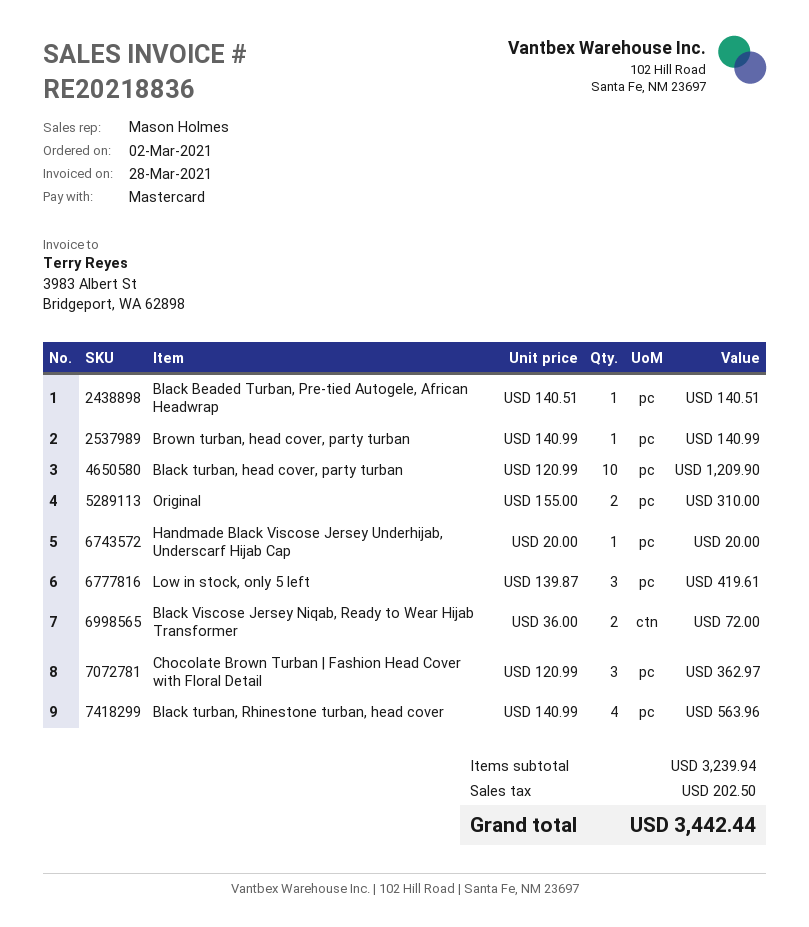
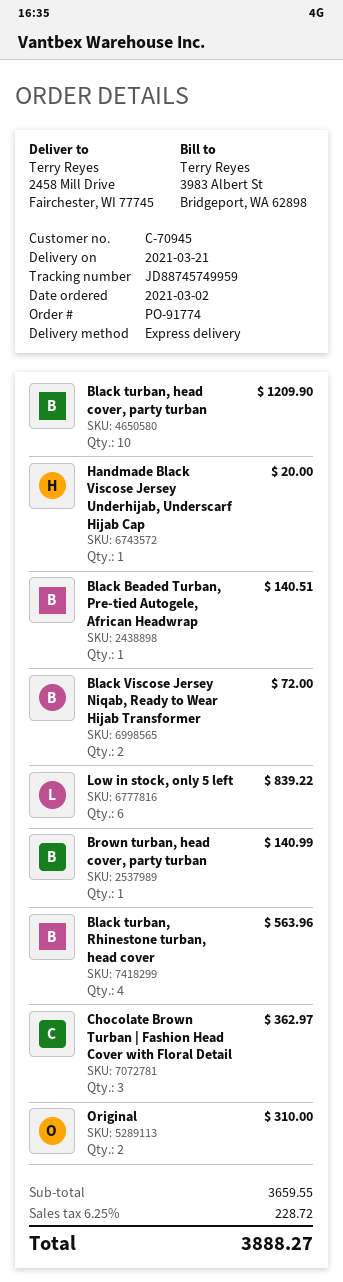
Low in stock, only 5 left: 3 for 419.61 -> 6 for 839.22
subtotal: 3239.94 -> 3659.55
tax: 202.50 -> 228.72
total: 3442.44 -> 3888.27

